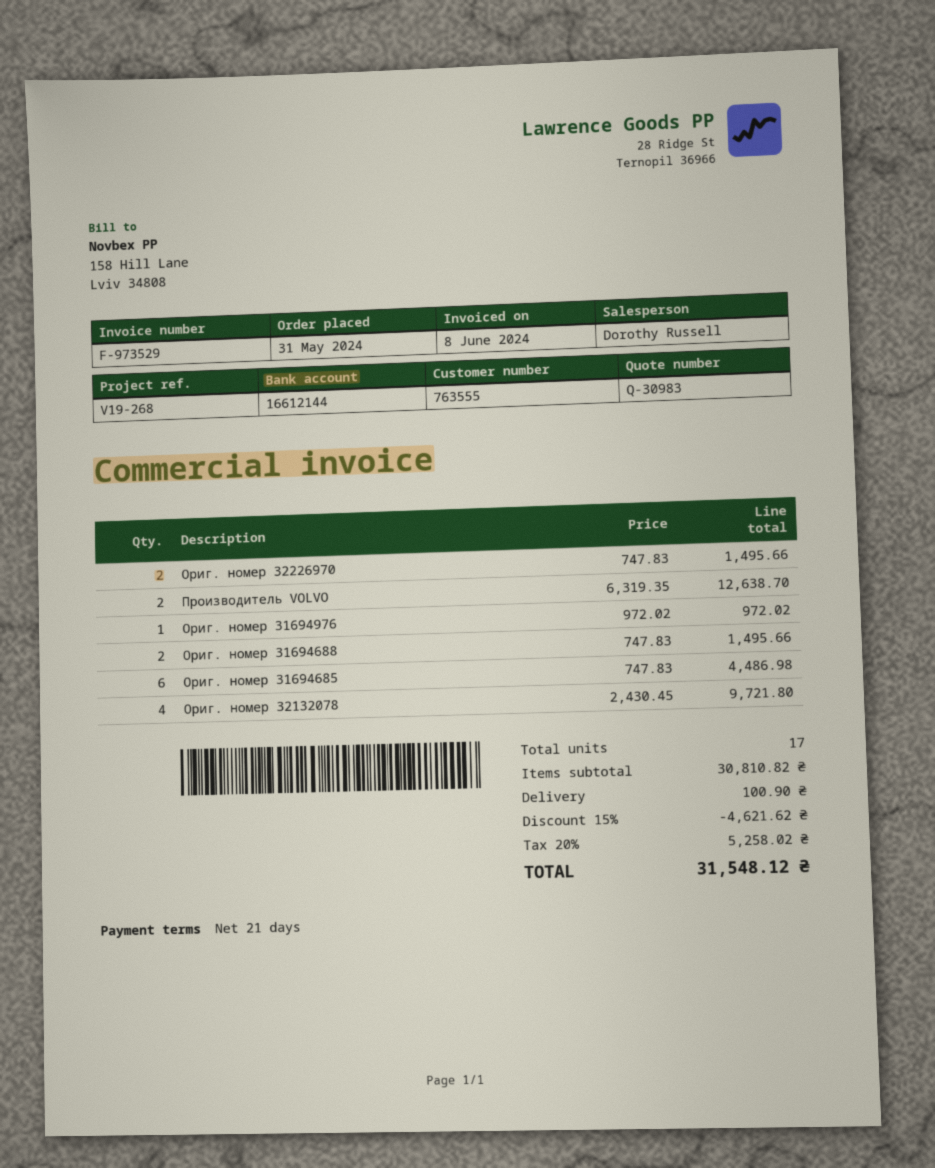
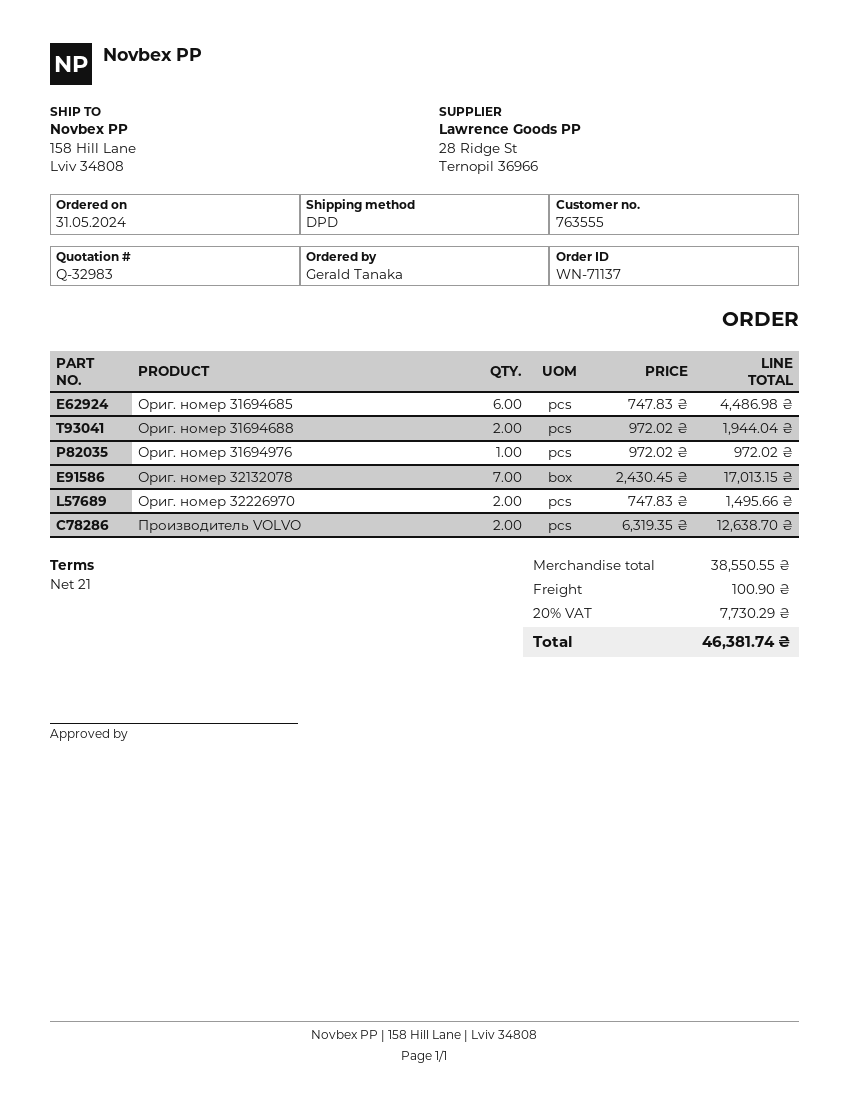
quote number: Q-30983 -> Q-32983
Ориг. номер 31694688: 2 x 747.83 = 1495.66 -> 2 x 972.02 = 1944.04
Ориг. номер 32132078: 4 x 2430.45 = 9721.80 -> 7 x 2430.45 = 17013.15
subtotal: 30810.82 -> 38550.55
discount: 15% = 4621.62 -> none
tax: 20% = 5258.02 -> 20% = 7730.29
total: 31548.12 -> 46381.74

